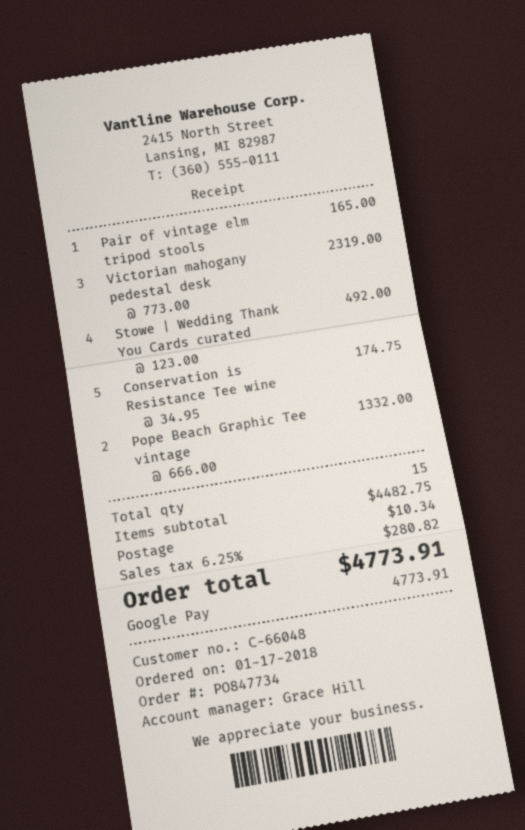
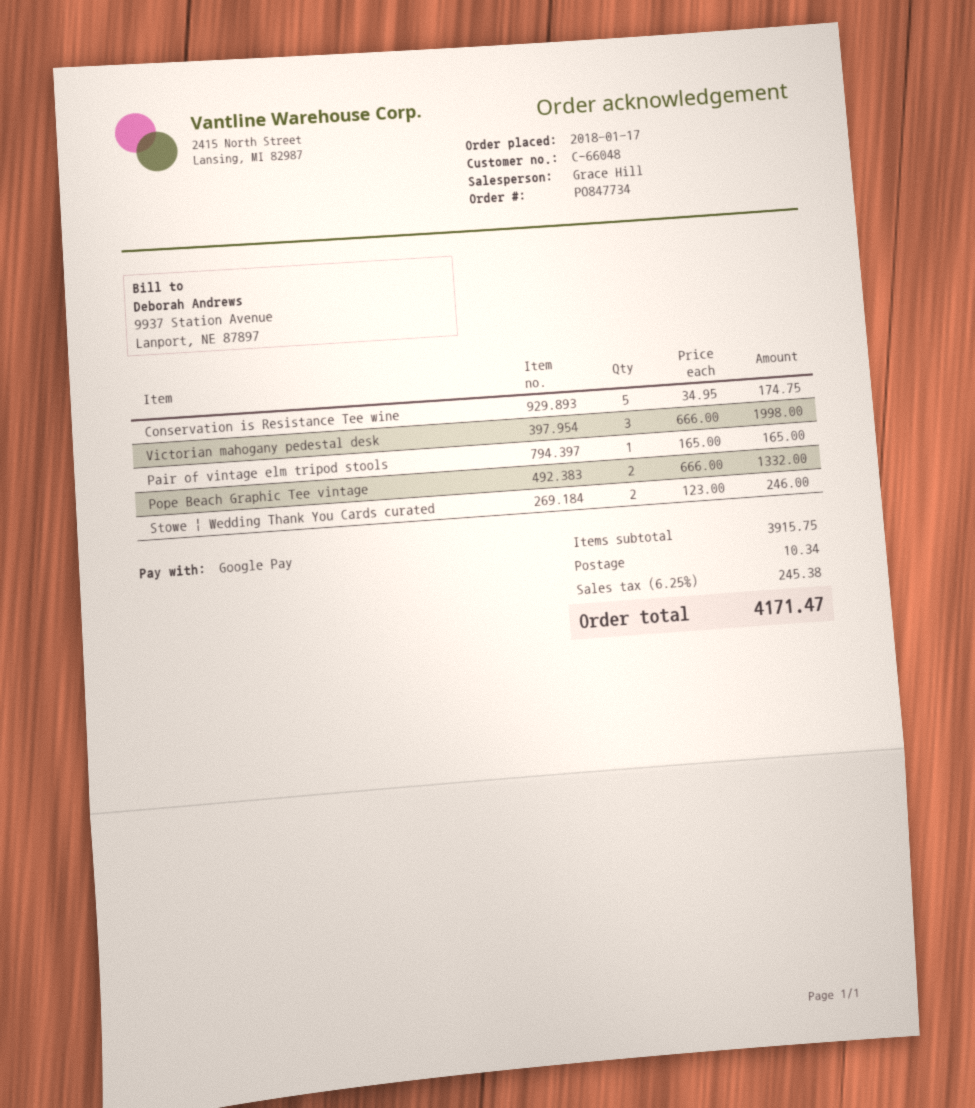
Victorian mahogany pedestal desk: 3 x 773.00 = 2319.00 -> 3 x 666.00 = 1998.00
Stowe | Wedding Thank You Cards curated: 4 x 123.00 = 492.00 -> 2 x 123.00 = 246.00
subtotal: 4482.75 -> 3915.75
tax: 6.25% = 280.82 -> 6.25% = 245.38
total: 4773.91 -> 4171.47

